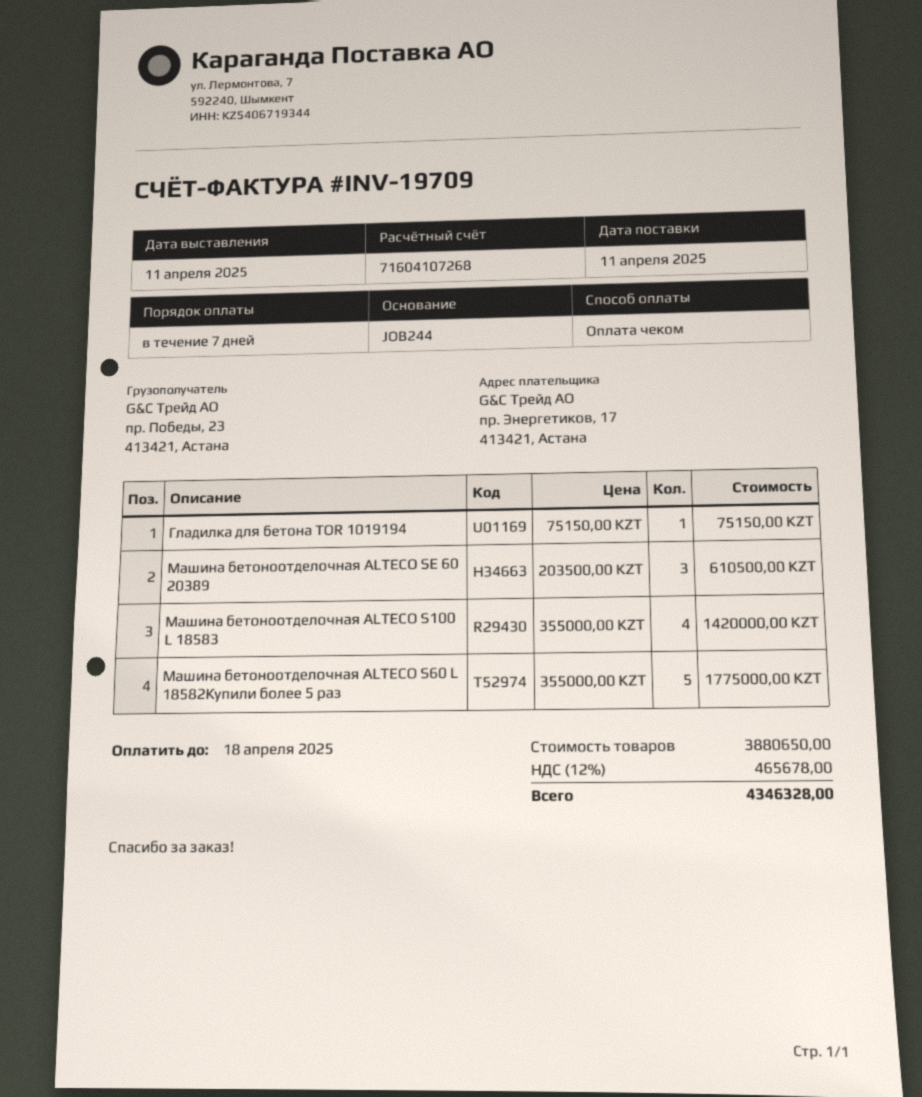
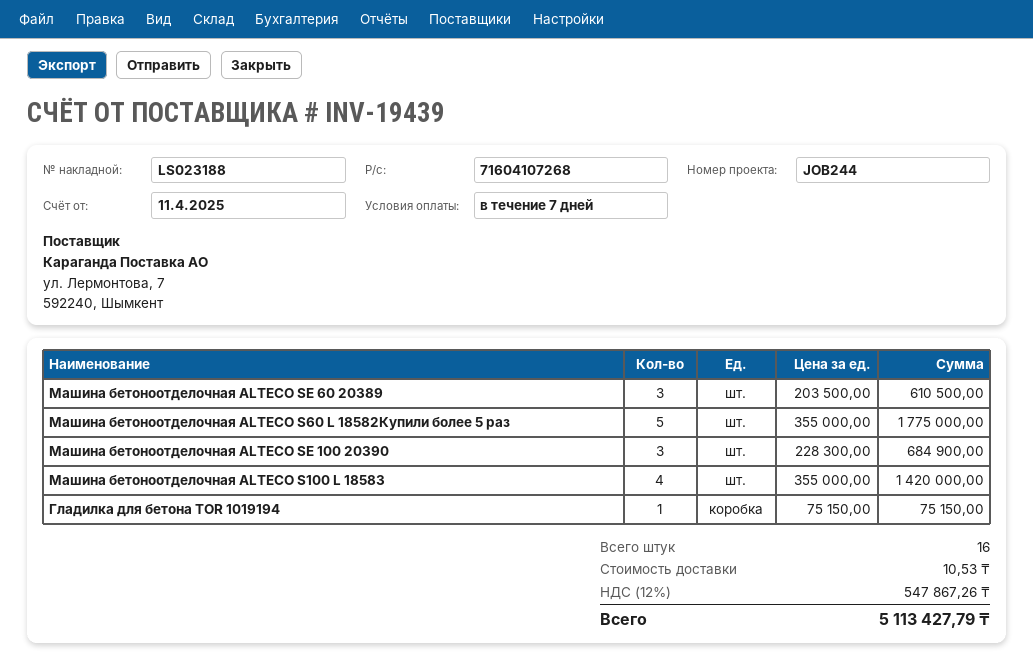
invoice number: INV-19709 -> INV-19439
Машина бетоноотделочная ALTECO SE 100 20390: none -> 3 x 228300.00 = 684900.00
shipping: none -> 10.53
tax: 12% = 465678.00 -> 12% = 547867.26
total: 4346328.00 -> 5113427.79

